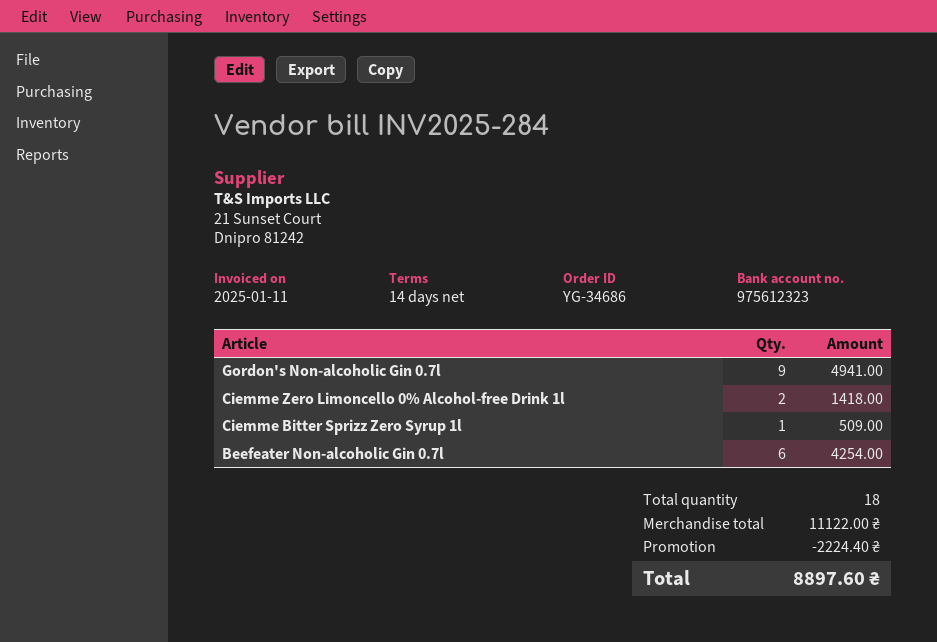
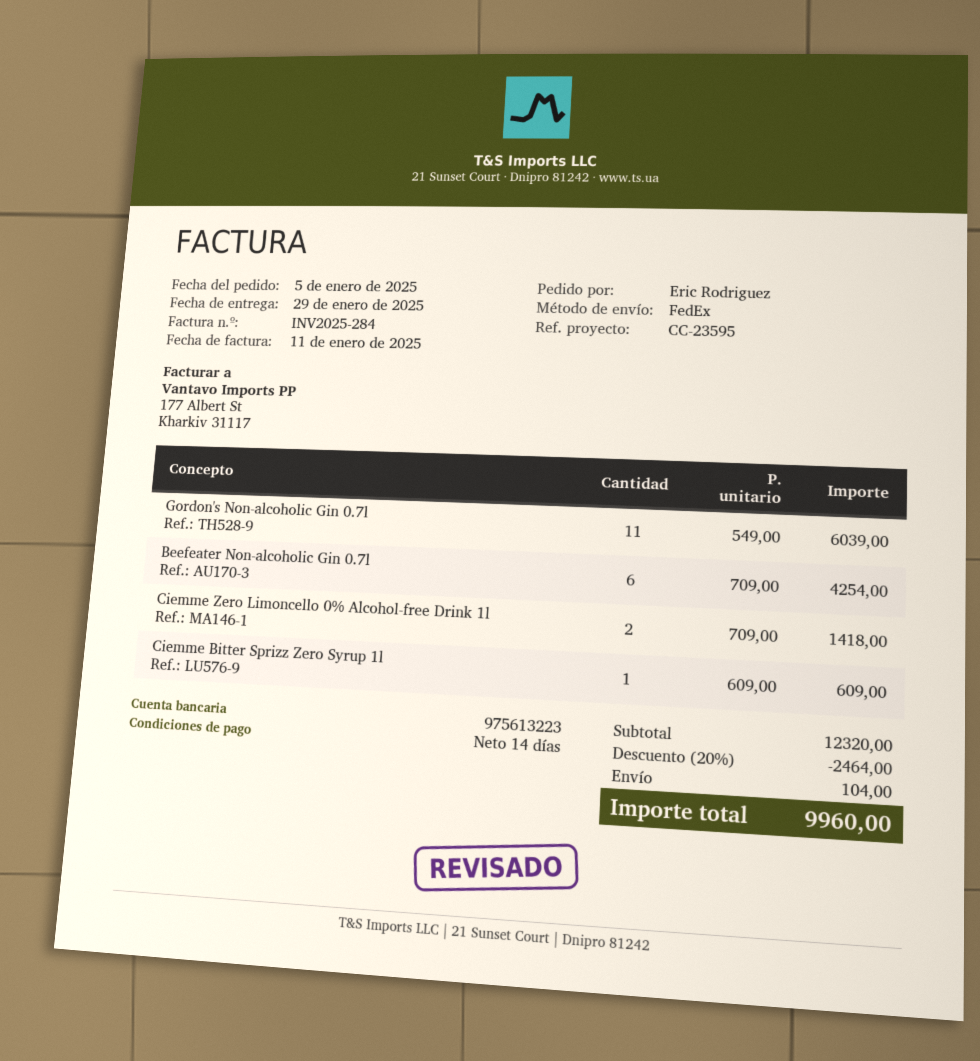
bank account: 975612323 -> 975613223
Gordon's Non-alcoholic Gin 0.7l: 9 for 4941.00 -> 11 for 6039.00
Ciemme Bitter Sprizz Zero Syrup 1l: 1 for 509.00 -> 1 for 609.00
subtotal: 11122.00 -> 12320.00
discount: 2224.40 -> 2464.00
shipping: none -> 104.00
total: 8897.60 -> 9960.00

